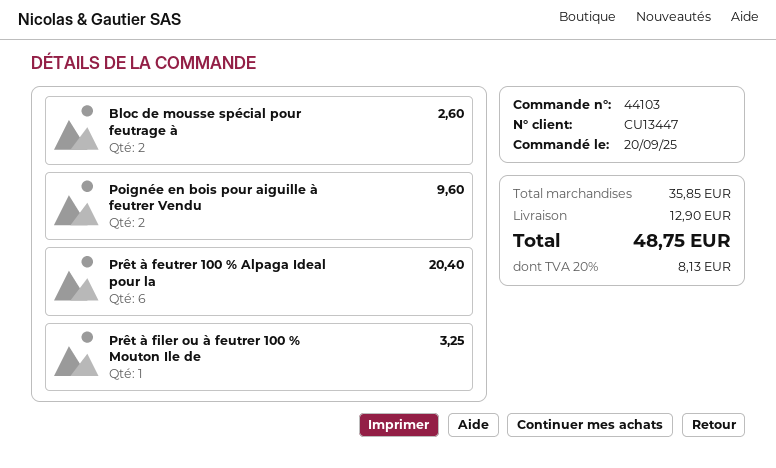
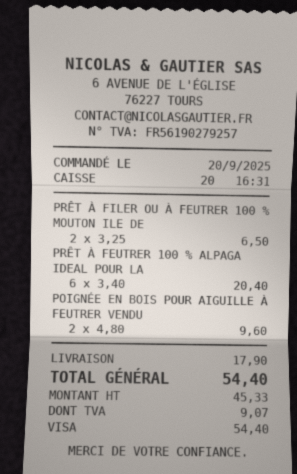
Bloc de mousse spécial pour feutrage à: 2 for 2.60 -> none
Prêt à filer ou à feutrer 100 % Mouton Ile de: 1 for 3.25 -> 2 for 6.50
shipping: 12.90 -> 17.90
tax: 8.13 -> 9.07
total: 48.75 -> 54.40

